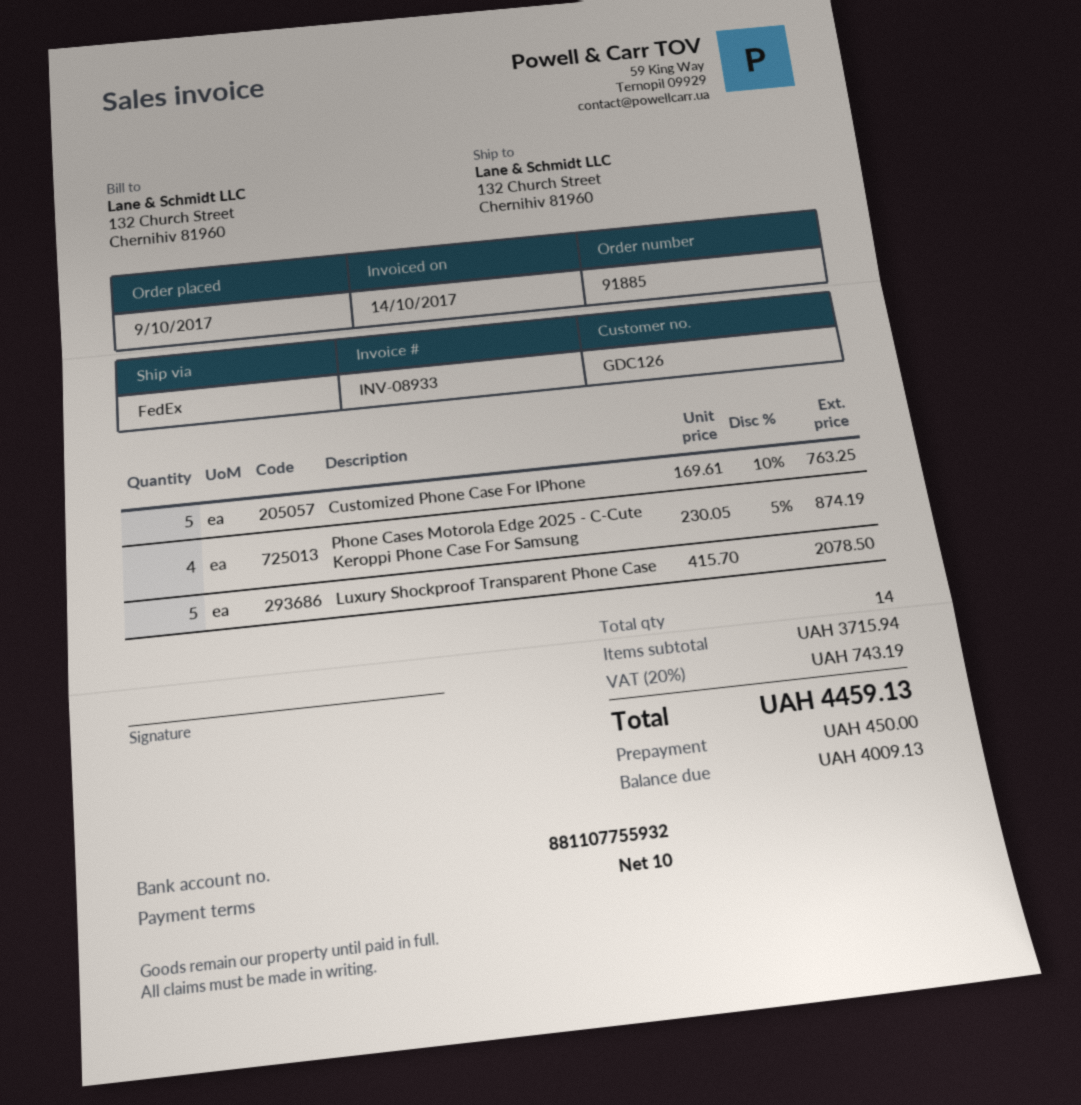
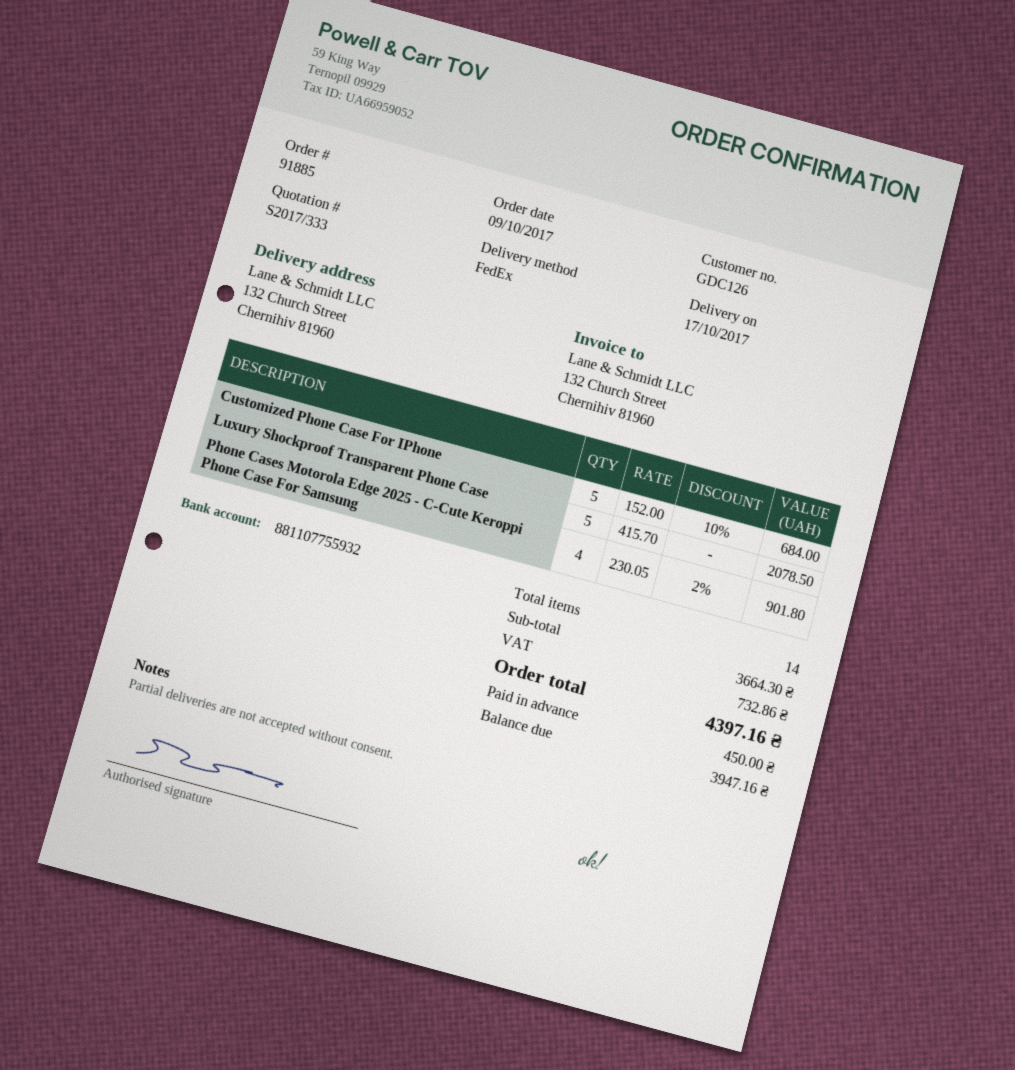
Customized Phone Case For IPhone: 5 x 169.61 - 10% = 763.25 -> 5 x 152.00 - 10% = 684.00
Phone Cases Motorola Edge 2025 - C-Cute Keroppi Phone Case For Samsung: 4 x 230.05 - 5% = 874.19 -> 4 x 230.05 - 2% = 901.80
subtotal: 3715.94 -> 3664.30
tax: 743.19 -> 732.86
total: 4459.13 -> 4397.16
balance: 4009.13 -> 3947.16

